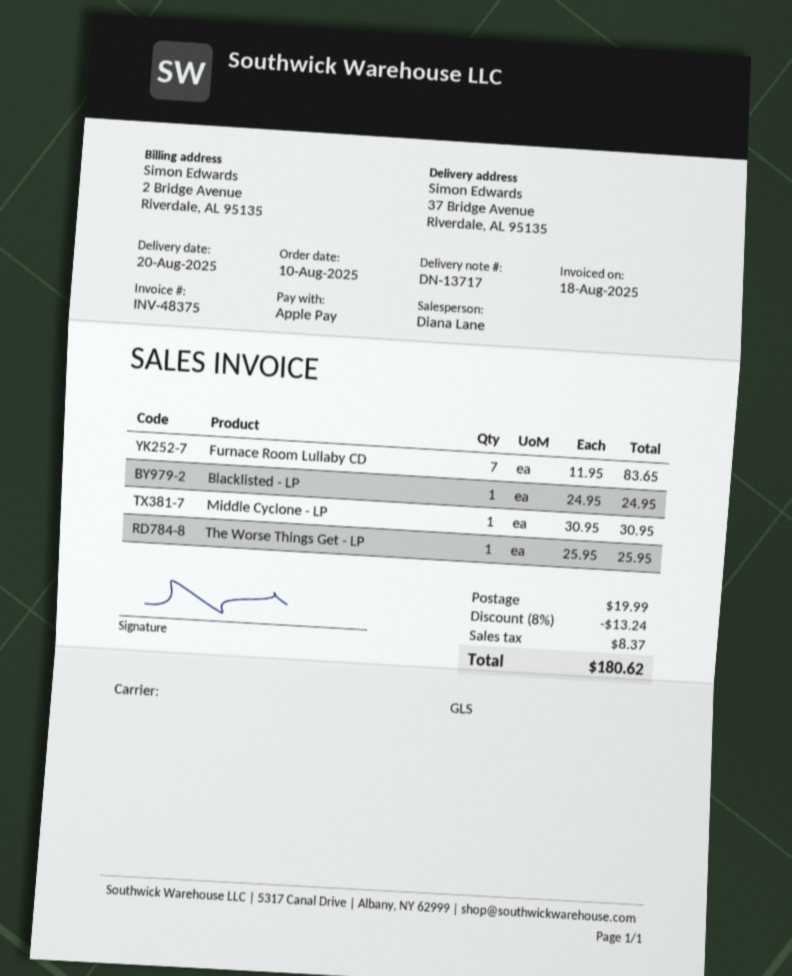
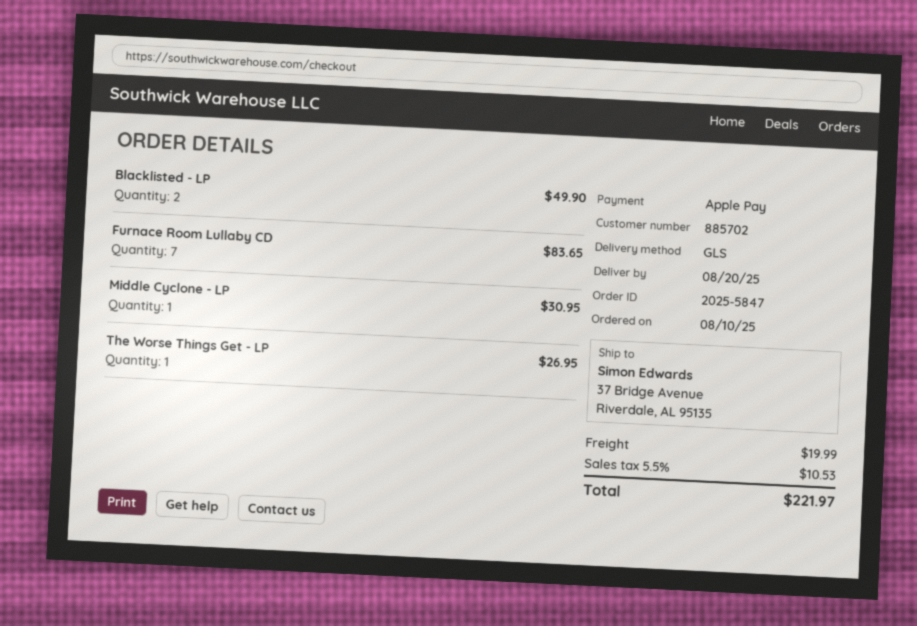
Blacklisted - LP: 1 for 24.95 -> 2 for 49.90
The Worse Things Get - LP: 1 for 25.95 -> 1 for 26.95
discount: 8% = 13.24 -> none
tax: 8.37 -> 10.53
total: 180.62 -> 221.97

